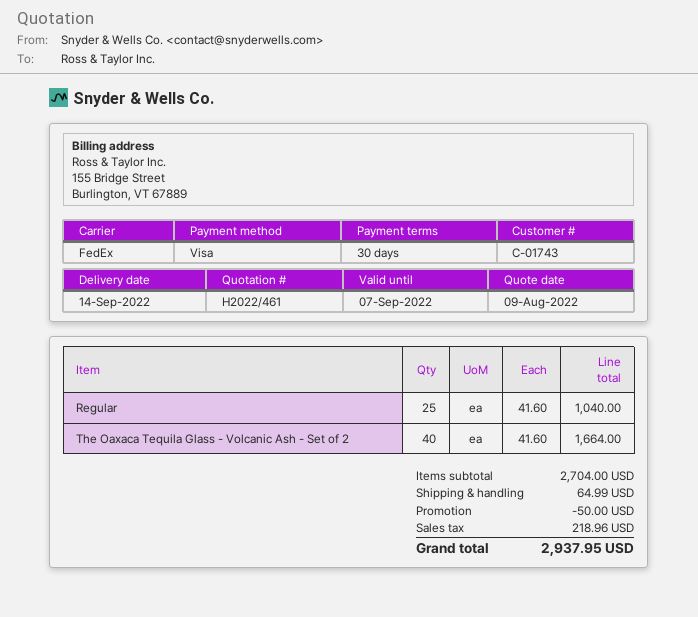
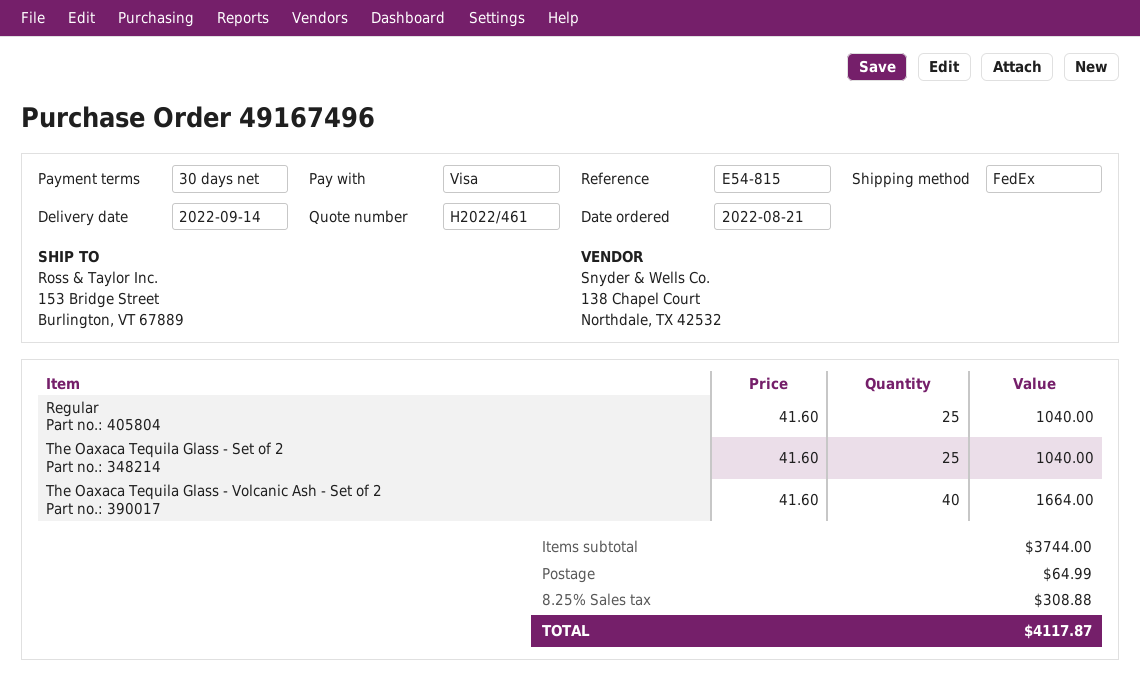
The Oaxaca Tequila Glass - Set of 2: none -> 25 x 41.60 = 1040.00
subtotal: 2704.00 -> 3744.00
discount: 50.00 -> none
tax: 218.96 -> 308.88
total: 2937.95 -> 4117.87

